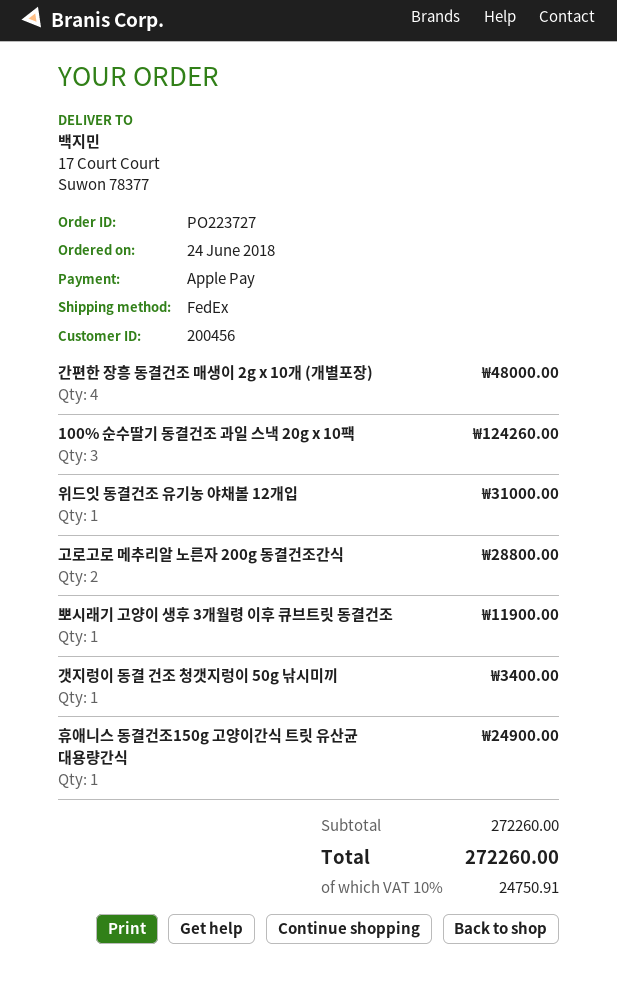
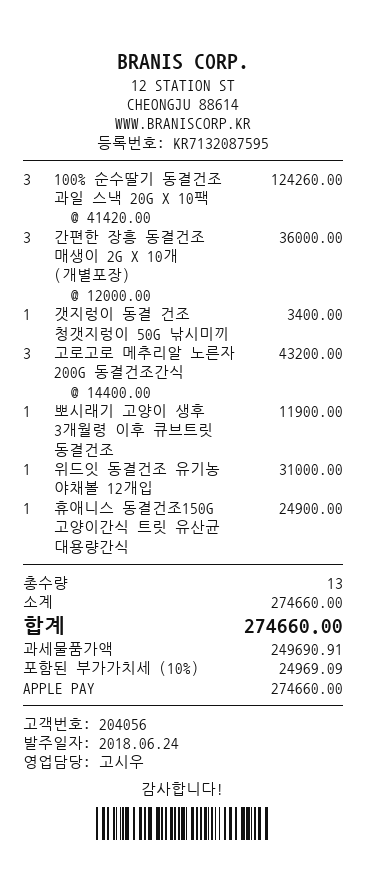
customer number: 200456 -> 204056
간편한 장흥 동결건조 매생이 2g x 10개 (개별포장): 4 for 48000.00 -> 3 for 36000.00
고로고로 메추리알 노른자 200g 동결건조간식: 2 for 28800.00 -> 3 for 43200.00
subtotal: 272260.00 -> 274660.00
tax: 10% = 24750.91 -> 10% = 24969.09
total: 272260.00 -> 274660.00

